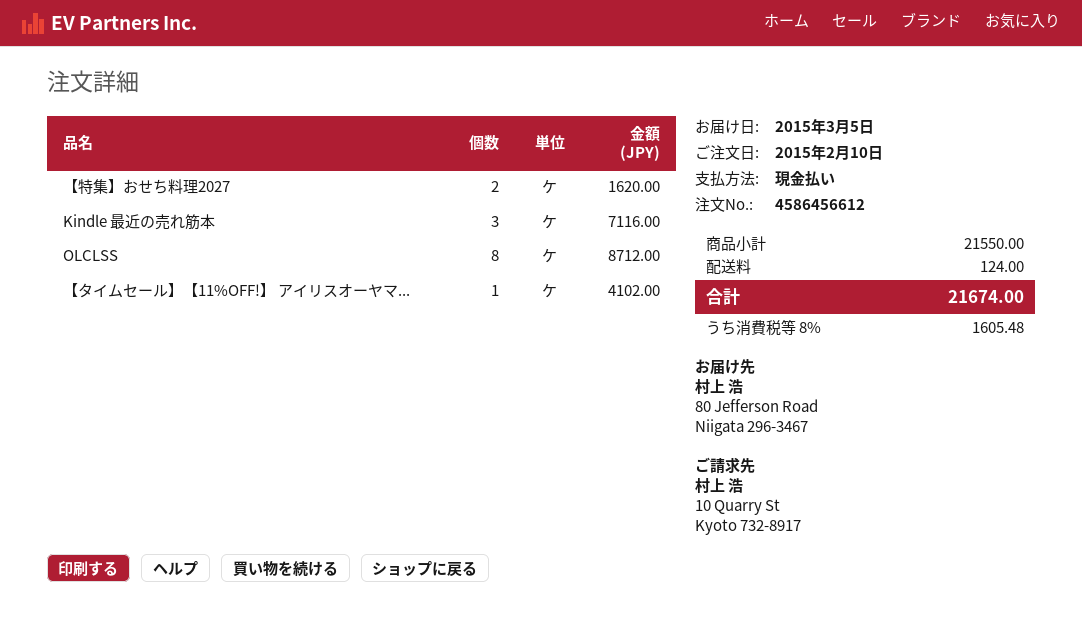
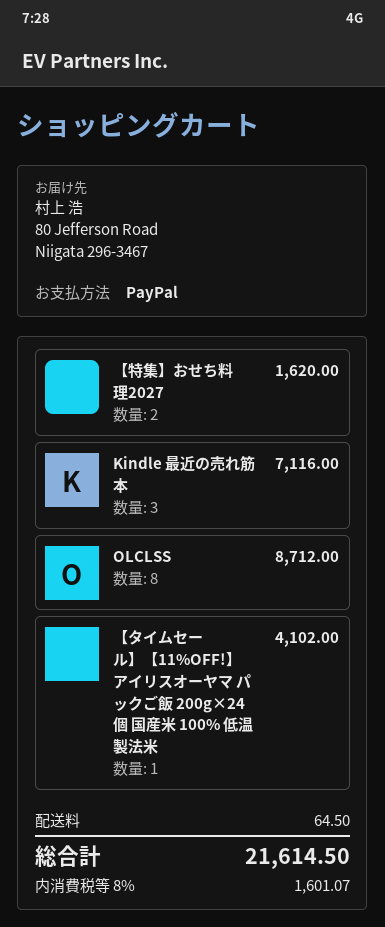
payment method: cash -> PayPal
shipping: 124.00 -> 64.50
tax: 8% = 1605.48 -> 8% = 1601.07
total: 21674.00 -> 21614.50

